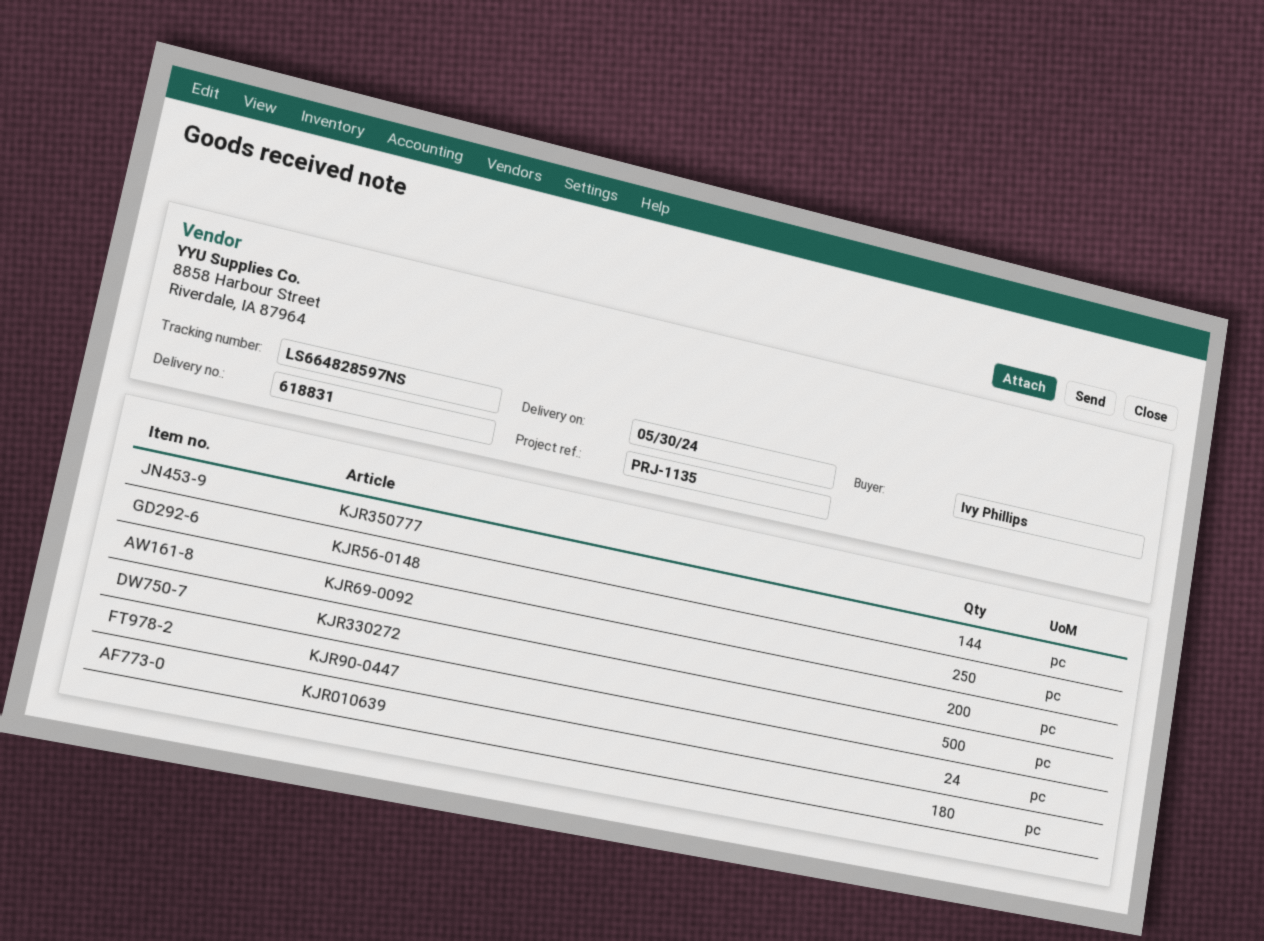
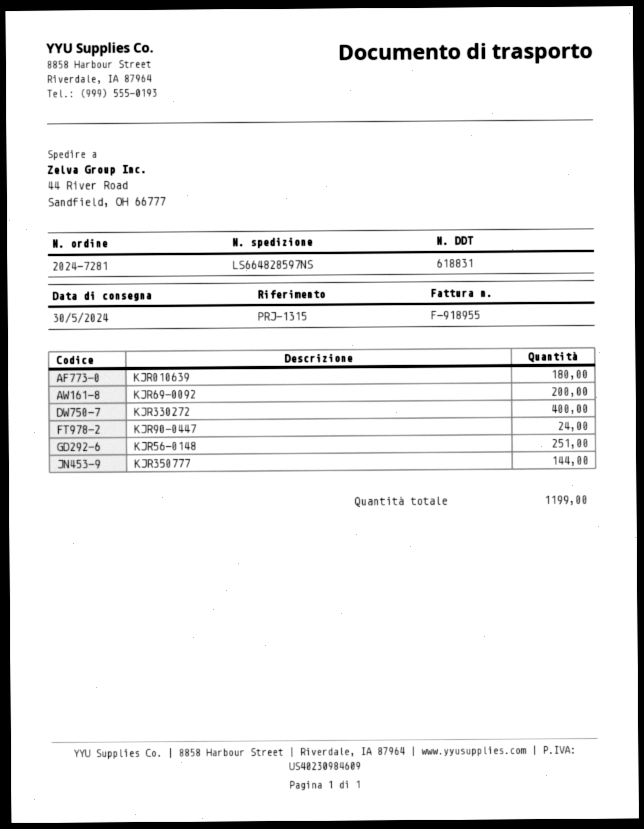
reference: PRJ-1135 -> PRJ-1315
KJR56-0148: 250 -> 251
KJR330272: 500 -> 400

